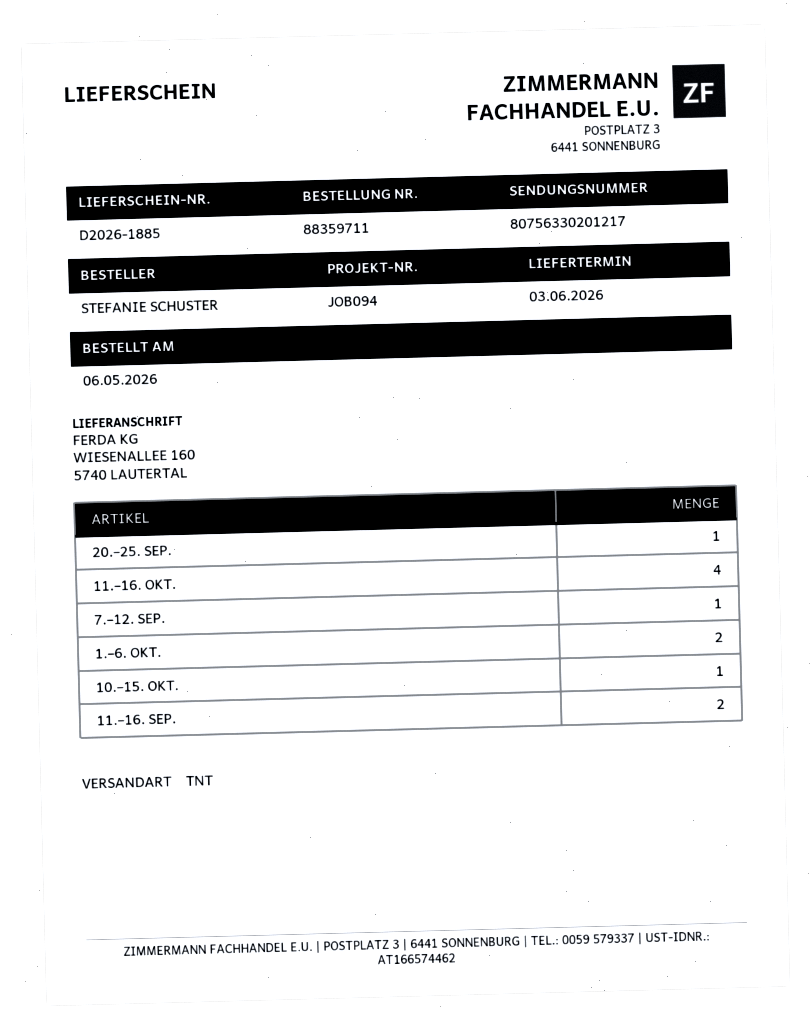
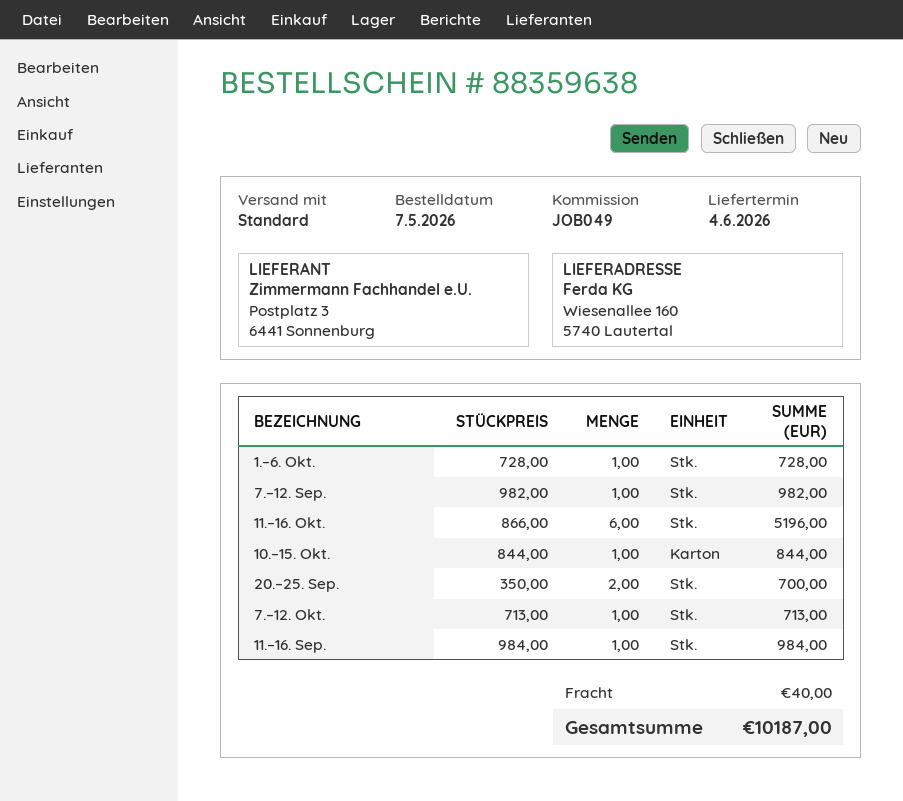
order number: 88359711 -> 88359638
order date: 2026-05-06 -> 2026-05-07
delivery date: 2026-06-03 -> 2026-06-04
reference: JOB094 -> JOB049
shipping method: TNT -> standard
20.–25. SEP.: 1 -> 2
11.–16. OKT.: 4 -> 6
1.–6. OKT.: 2 -> 1
11.–16. SEP.: 2 -> 1
7.–12. Okt.: none -> 1

